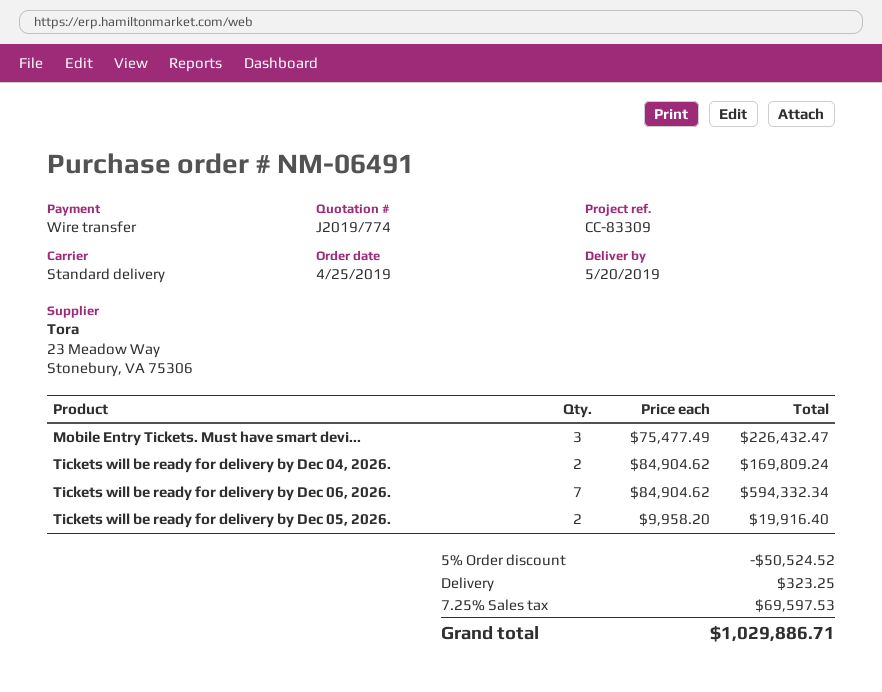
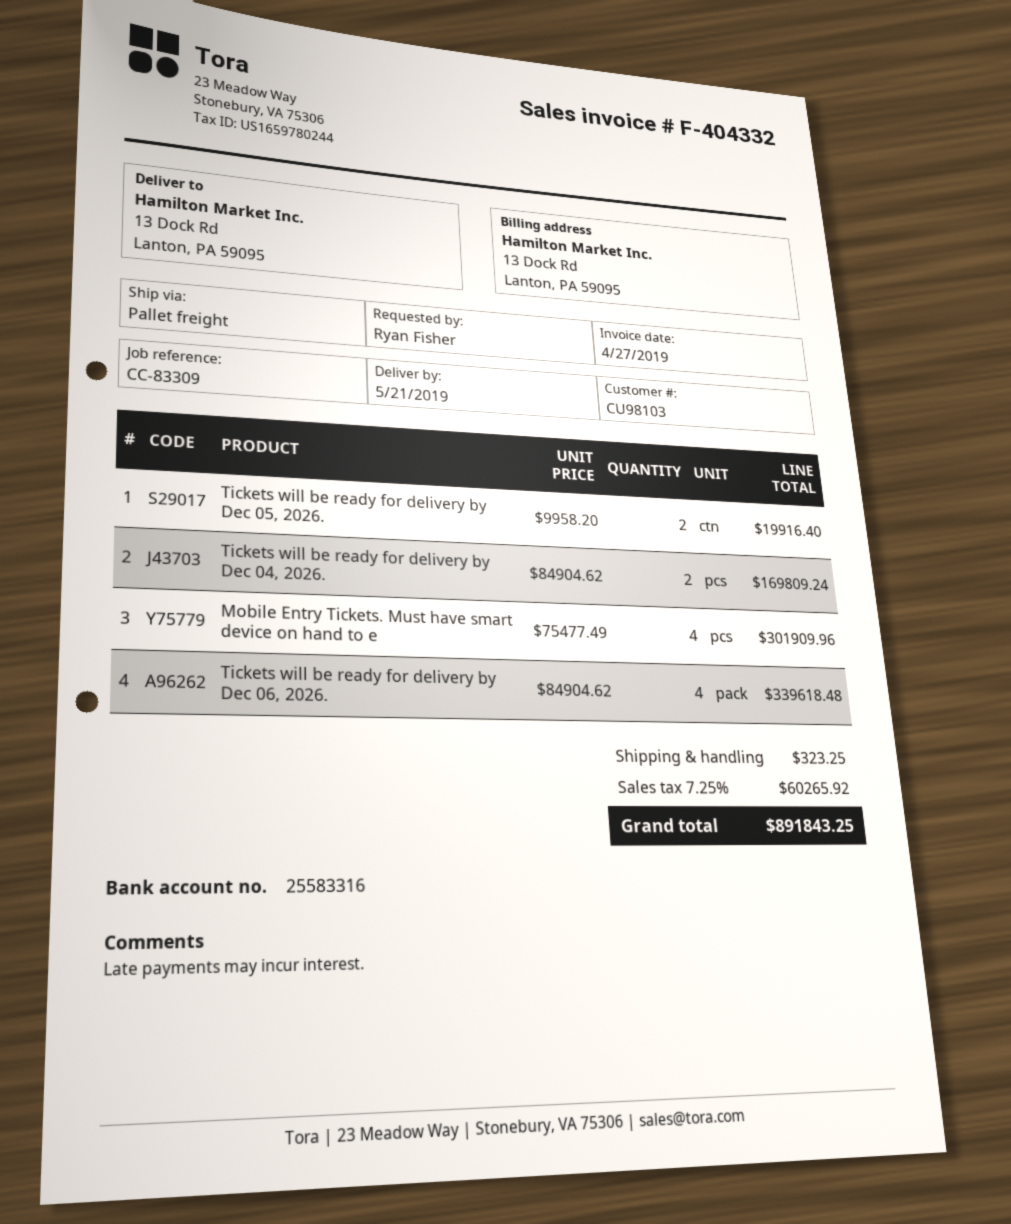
delivery date: 2019-05-20 -> 2019-05-21
shipping method: standard -> pallet freight
Mobile Entry Tickets. Must have smart devi...: 3 x 75477.49 = 226432.47 -> 4 x 75477.49 = 301909.96
Tickets will be ready for delivery by Dec 06, 2026.: 7 x 84904.62 = 594332.34 -> 4 x 84904.62 = 339618.48
discount: 5% = 50524.52 -> none
tax: 7.25% = 69597.53 -> 7.25% = 60265.92
total: 1029886.71 -> 891843.25

